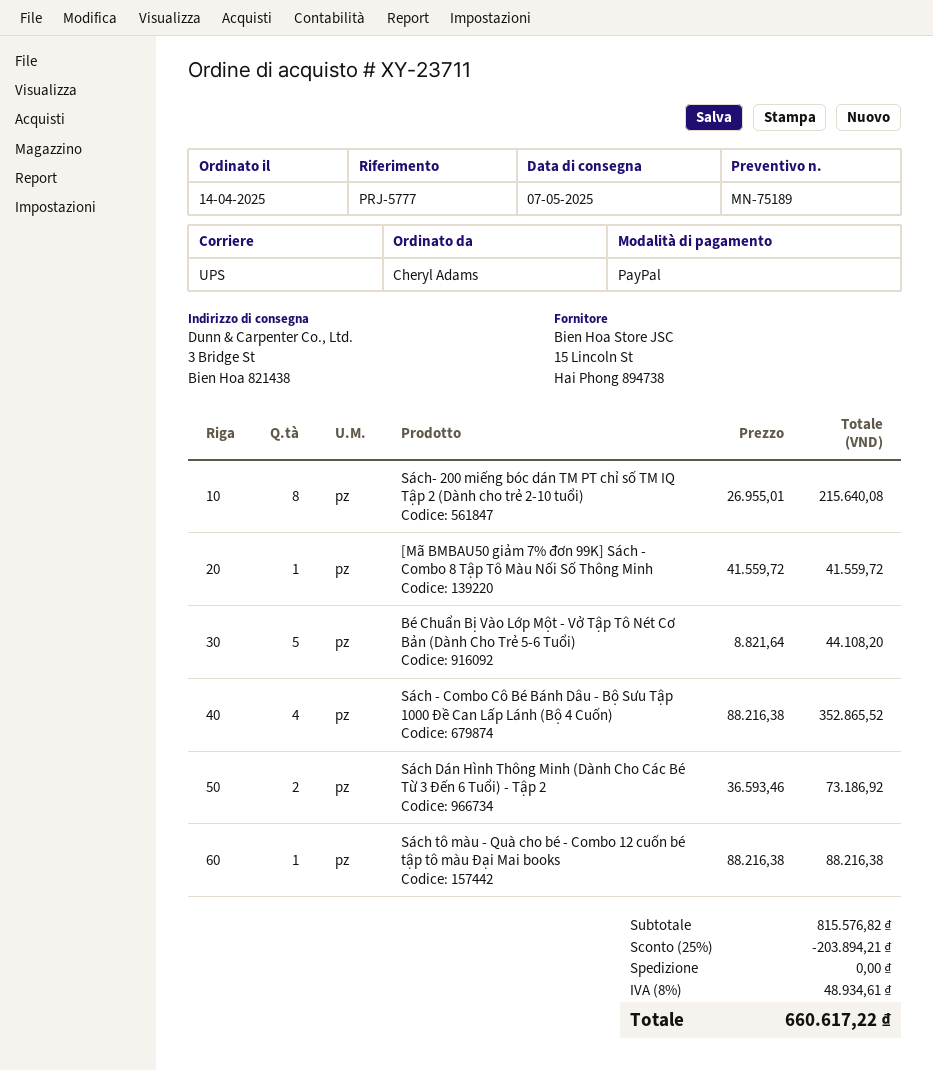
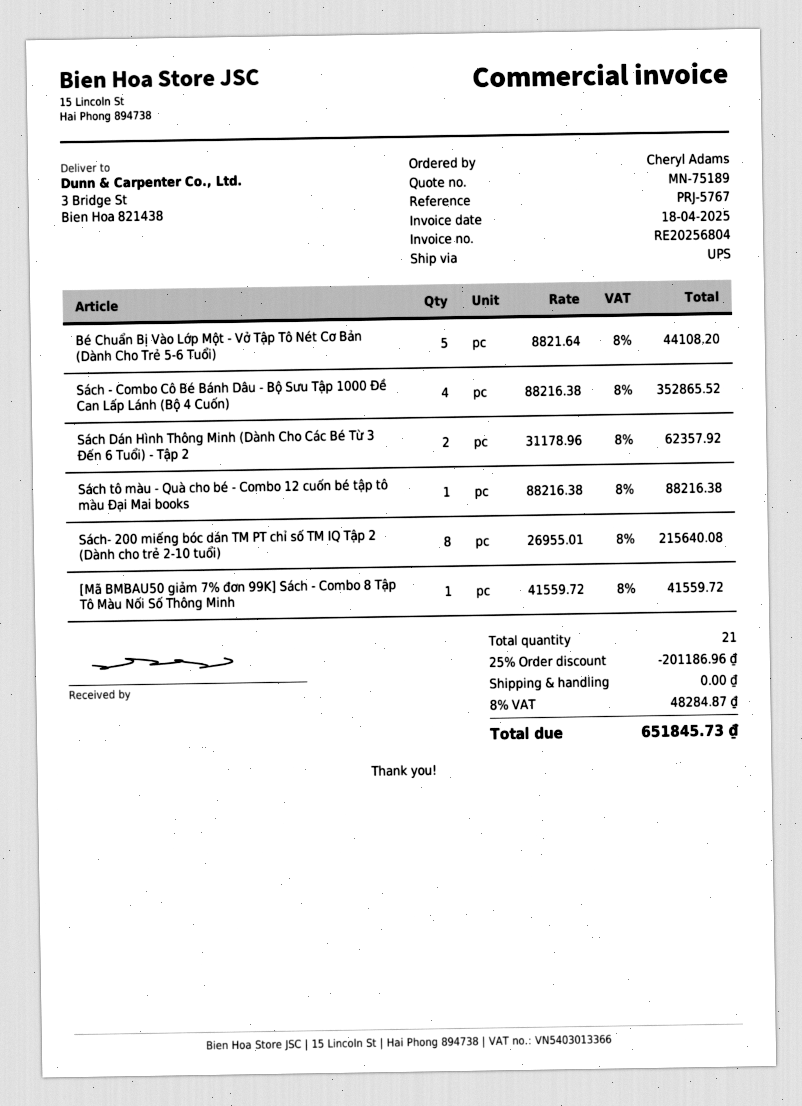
reference: PRJ-5777 -> PRJ-5767
Sách Dán Hình Thông Minh (Dành Cho Các Bé Từ 3 Đến 6 Tuổi) - Tập 2: 2 x 36593.46 = 73186.92 -> 2 x 31178.96 = 62357.92
discount: 25% = 203894.21 -> 25% = 201186.96
tax: 8% = 48934.61 -> 8% = 48284.87
total: 660617.22 -> 651845.73

